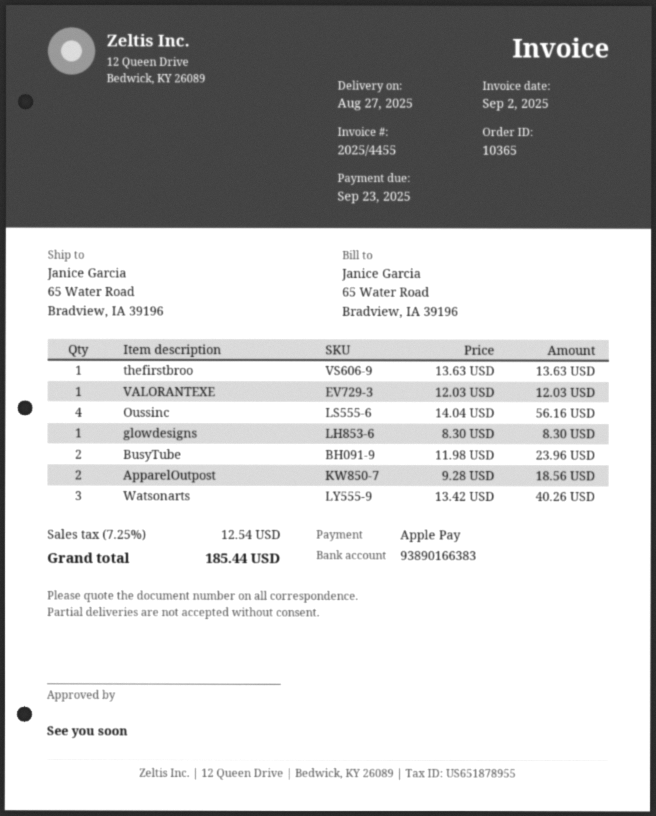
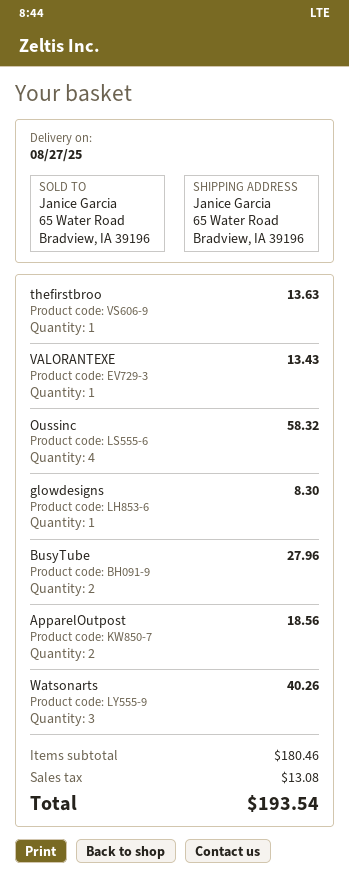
VALORANTEXE: 1 for 12.03 -> 1 for 13.43
Oussinc: 4 for 56.16 -> 4 for 58.32
BusyTube: 2 for 23.96 -> 2 for 27.96
tax: 12.54 -> 13.08
total: 185.44 -> 193.54

